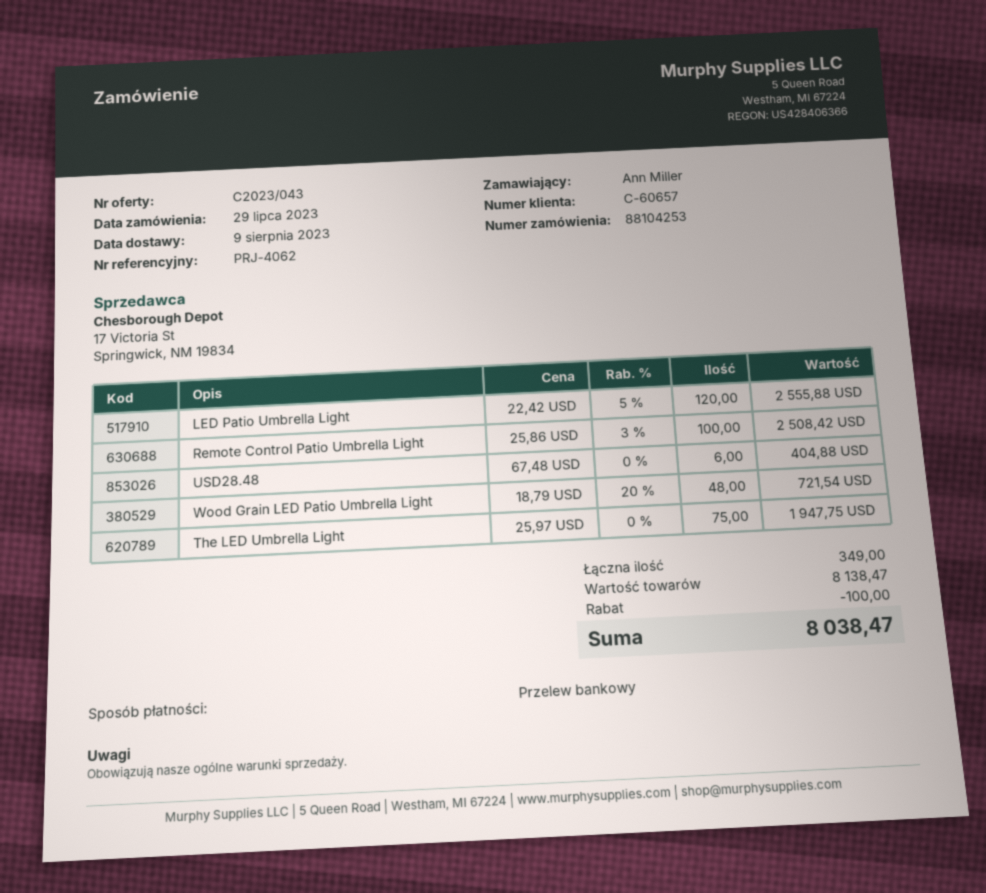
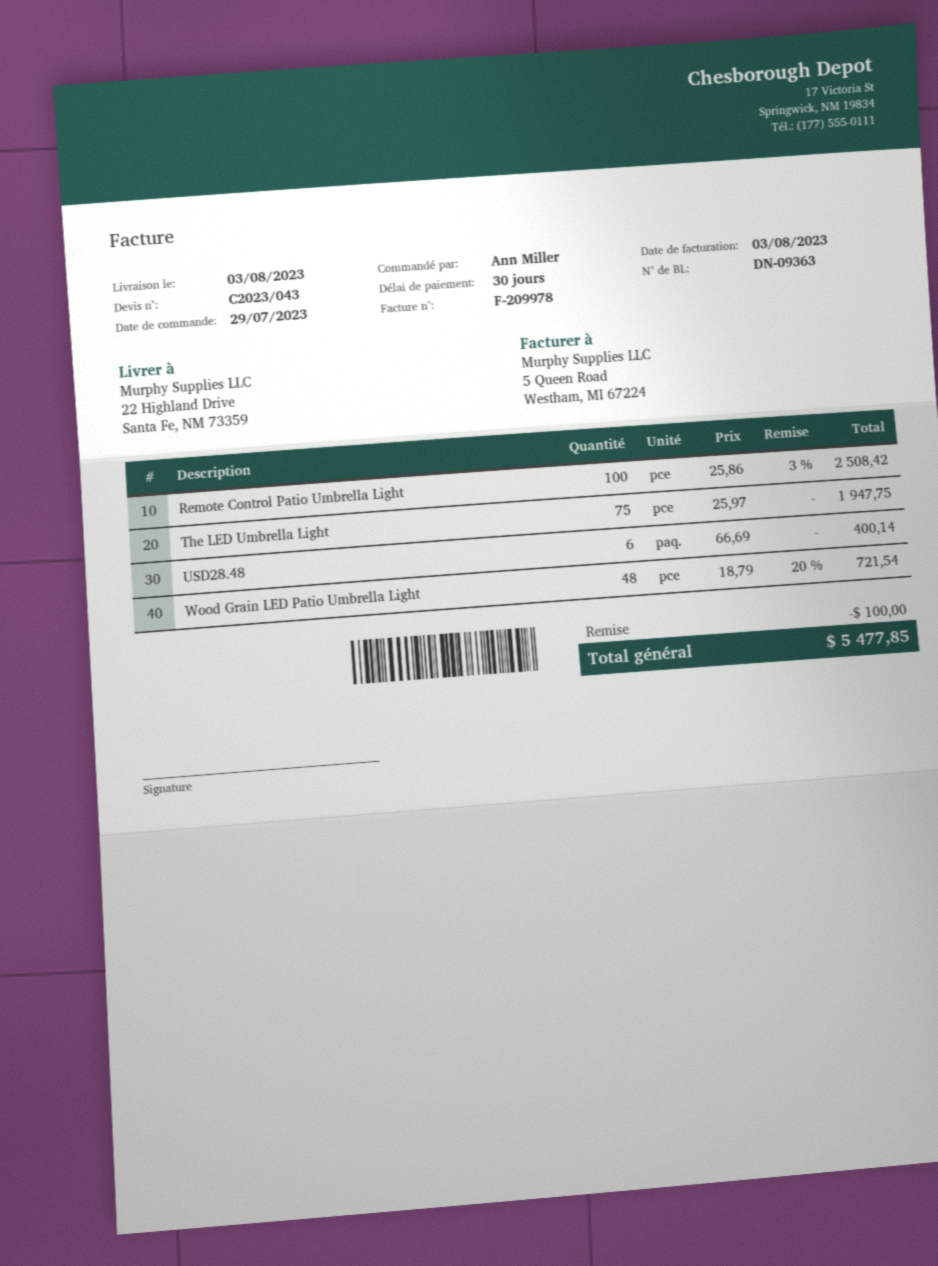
delivery date: 2023-08-09 -> 2023-08-03
LED Patio Umbrella Light: 120 x 22.42 - 5% = 2555.88 -> none
USD28.48: 6 x 67.48 = 404.88 -> 6 x 66.69 = 400.14
total: 8038.47 -> 5477.85

